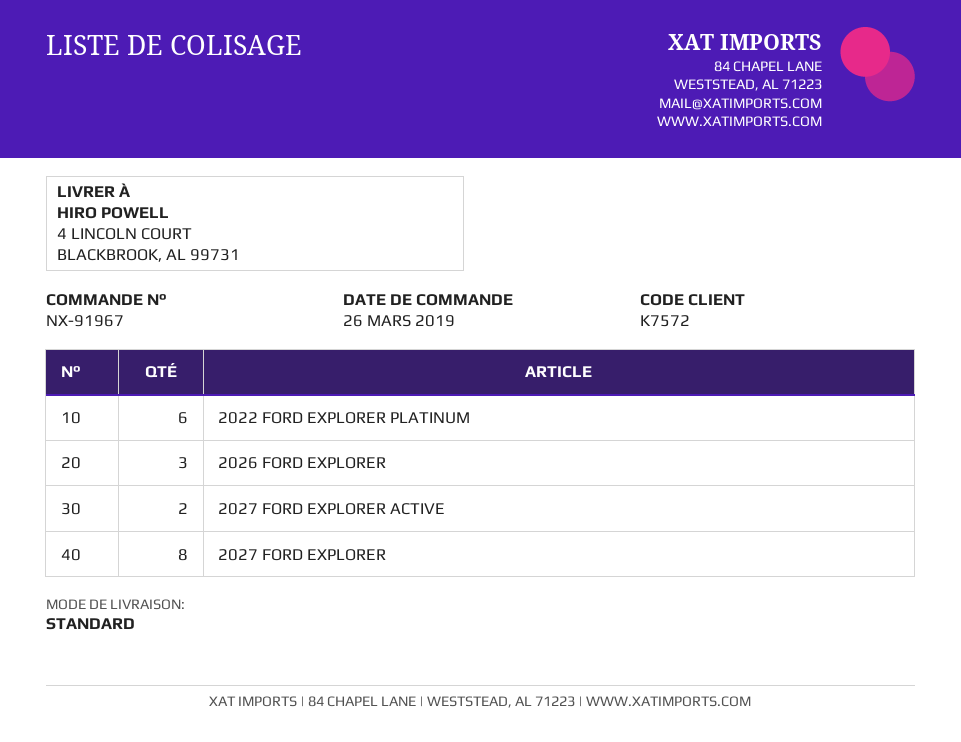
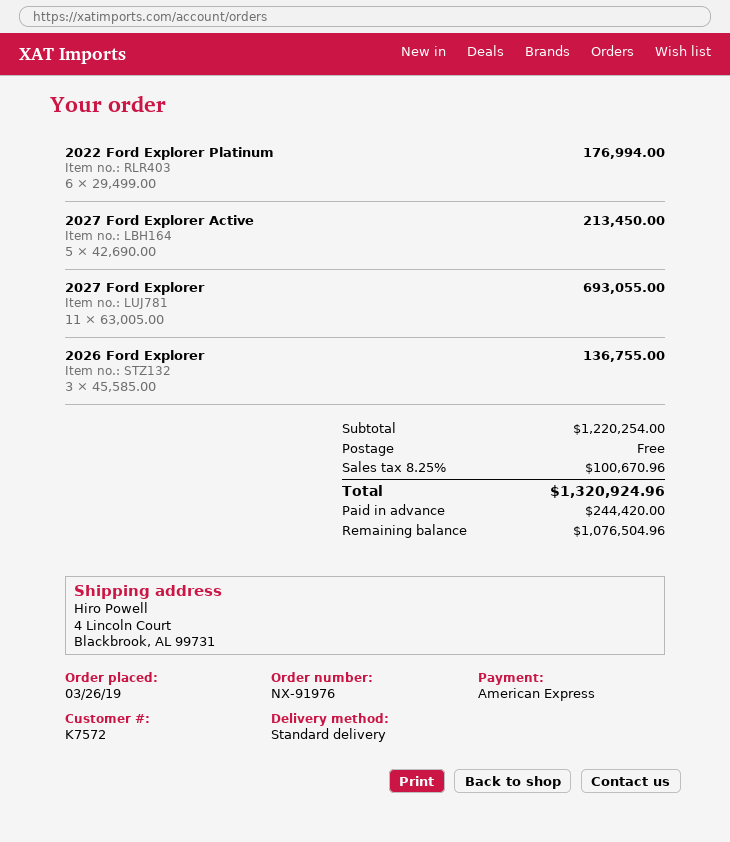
order number: NX-91967 -> NX-91976
2027 FORD EXPLORER ACTIVE: 2 -> 5
2027 FORD EXPLORER: 8 -> 11

